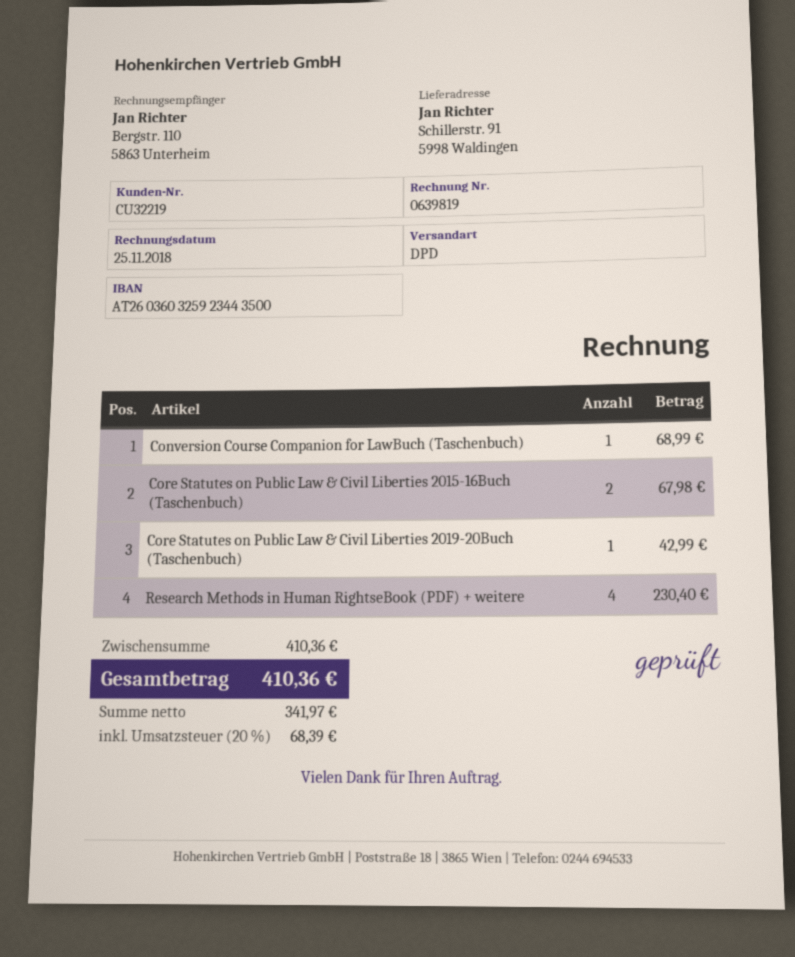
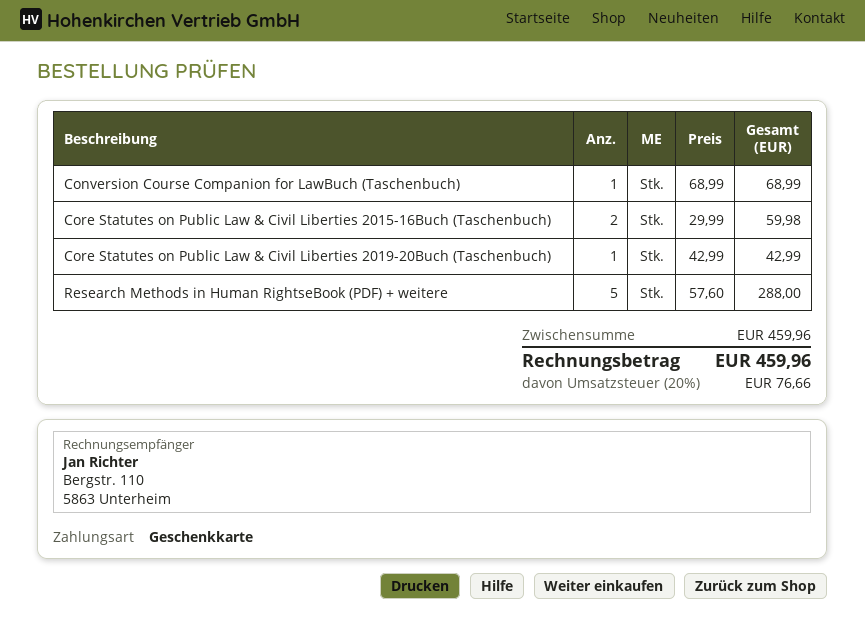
Core Statutes on Public Law & Civil Liberties 2015-16Buch (Taschenbuch): 2 for 67.98 -> 2 for 59.98
Research Methods in Human RightseBook (PDF) + weitere: 4 for 230.40 -> 5 for 288.00
subtotal: 410.36 -> 459.96
tax: 20% = 68.39 -> 20% = 76.66
total: 410.36 -> 459.96

